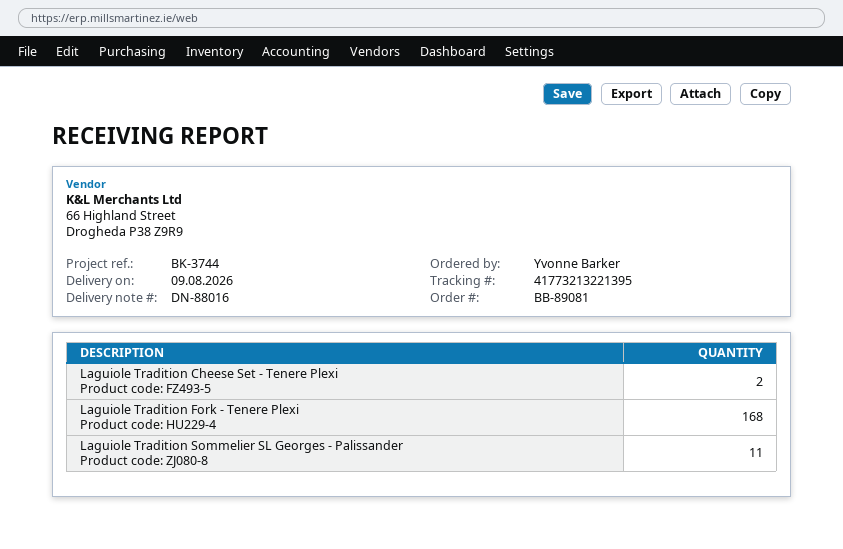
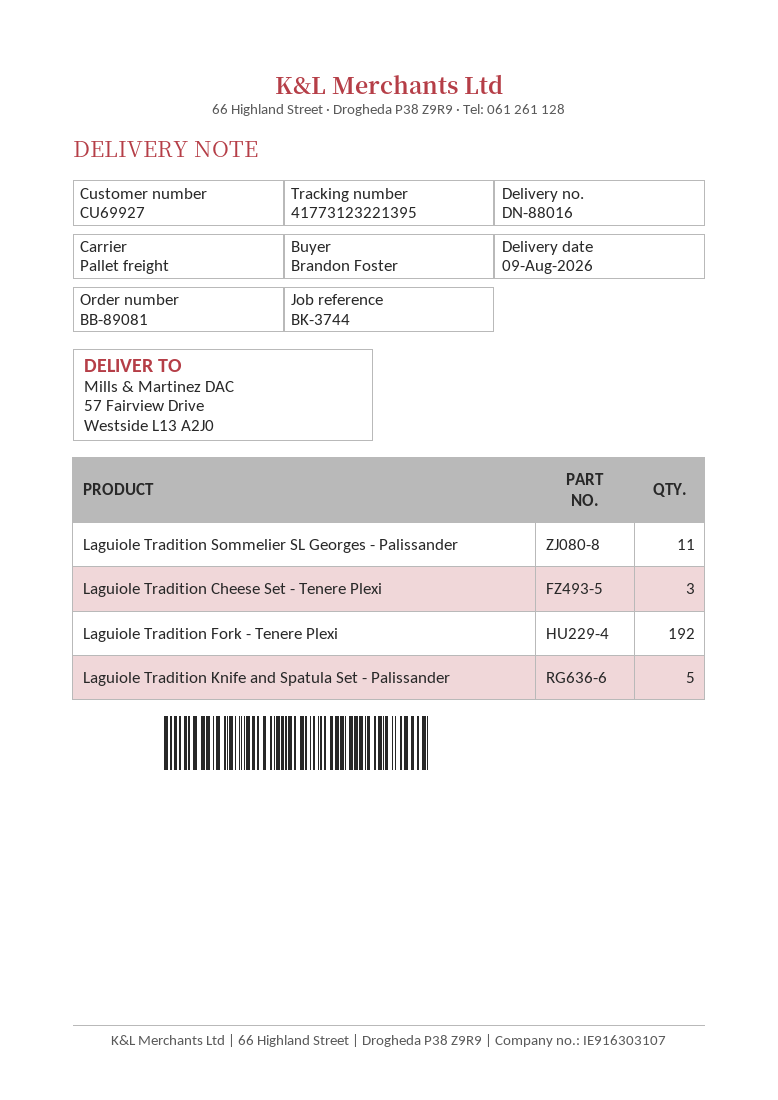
ordered by: Yvonne Barker -> Brandon Foster
tracking number: 41773213221395 -> 41773123221395
Laguiole Tradition Cheese Set - Tenere Plexi: 2 -> 3
Laguiole Tradition Fork - Tenere Plexi: 168 -> 192
Laguiole Tradition Knife and Spatula Set - Palissander: none -> 5

